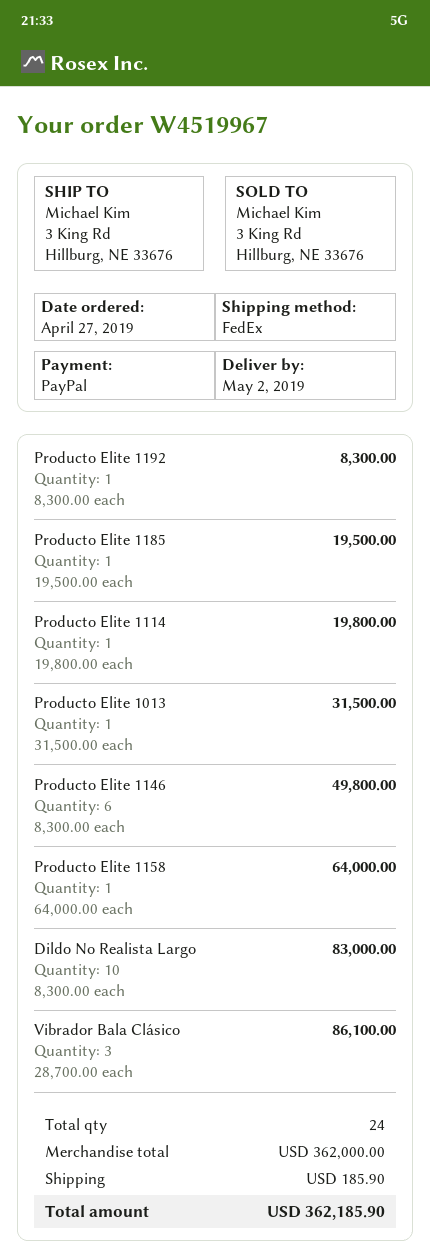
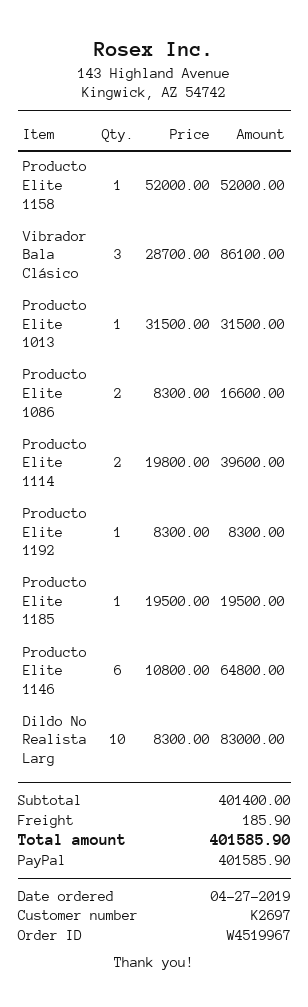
Producto Elite 1114: 1 x 19800.00 = 19800.00 -> 2 x 19800.00 = 39600.00
Producto Elite 1146: 6 x 8300.00 = 49800.00 -> 6 x 10800.00 = 64800.00
Producto Elite 1158: 1 x 64000.00 = 64000.00 -> 1 x 52000.00 = 52000.00
Producto Elite 1086: none -> 2 x 8300.00 = 16600.00
subtotal: 362000.00 -> 401400.00
total: 362185.90 -> 401585.90

